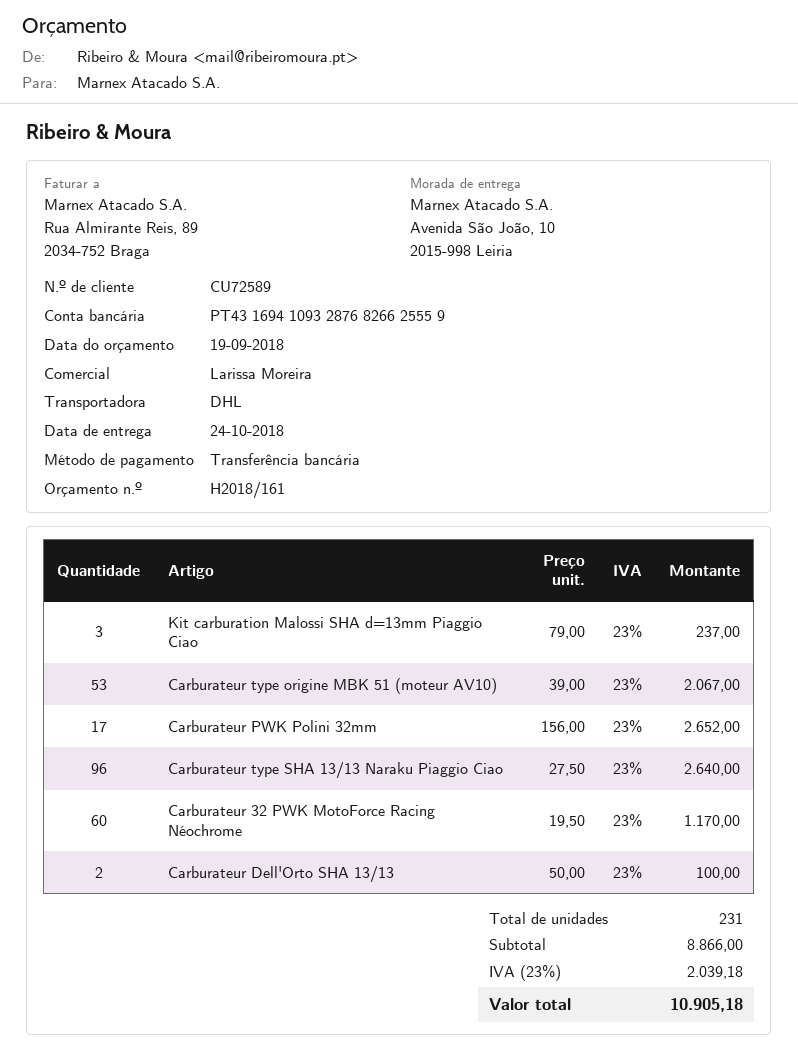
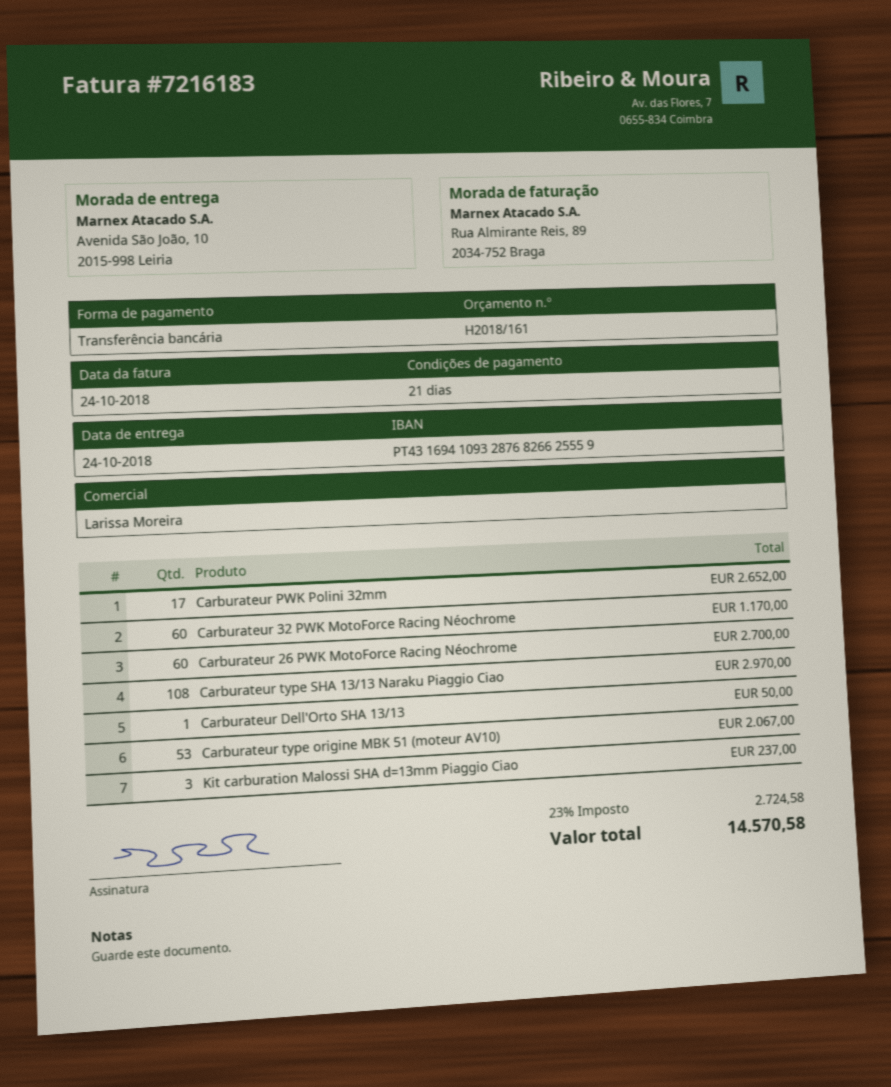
Carburateur type SHA 13/13 Naraku Piaggio Ciao: 96 for 2640.00 -> 108 for 2970.00
Carburateur Dell'Orto SHA 13/13: 2 for 100.00 -> 1 for 50.00
Carburateur 26 PWK MotoForce Racing Néochrome: none -> 60 for 2700.00
tax: 23% = 2039.18 -> 23% = 2724.58
total: 10905.18 -> 14570.58

